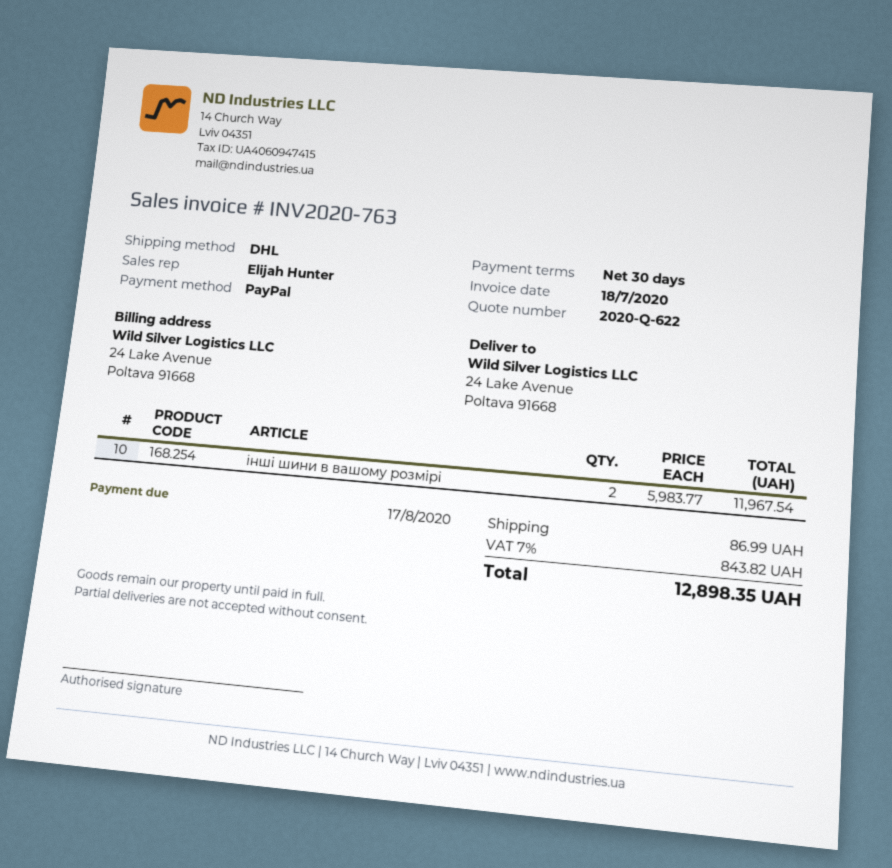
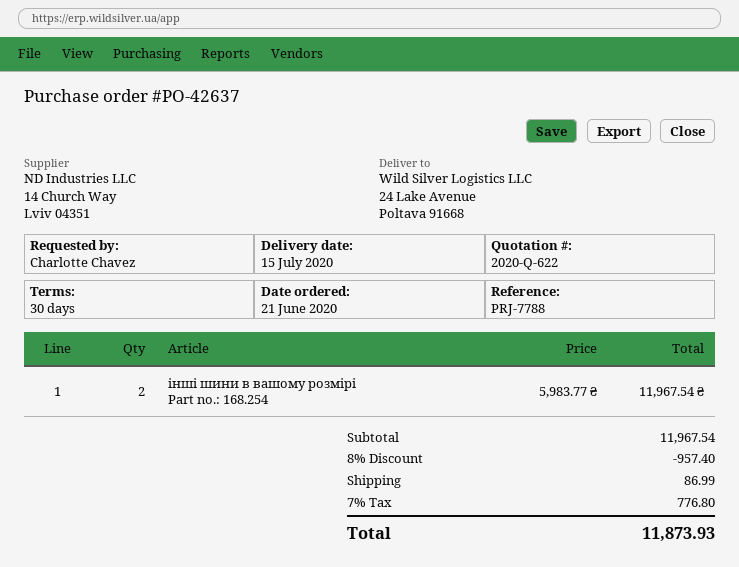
discount: none -> 8% = 957.40
tax: 7% = 843.82 -> 7% = 776.80
total: 12898.35 -> 11873.93

